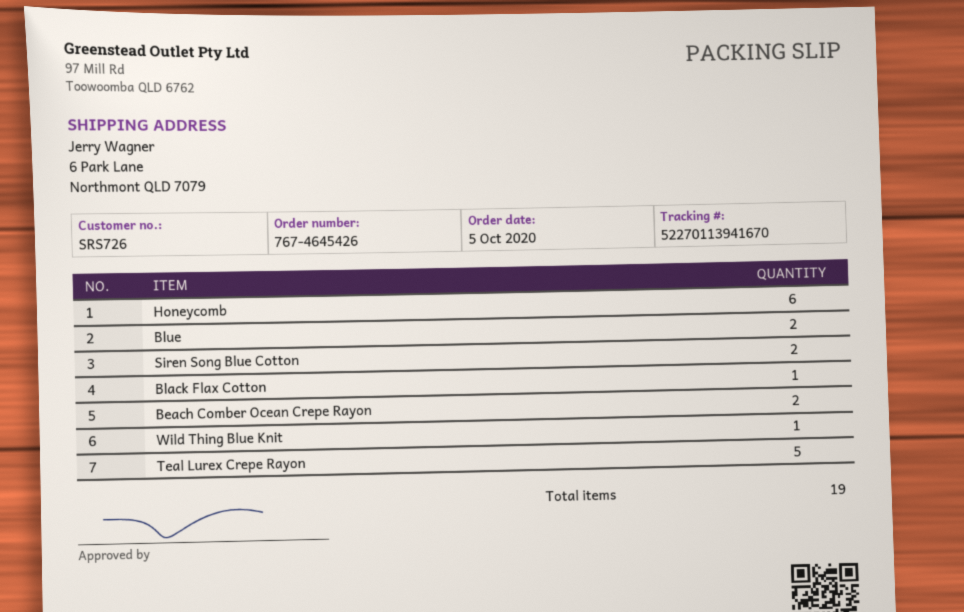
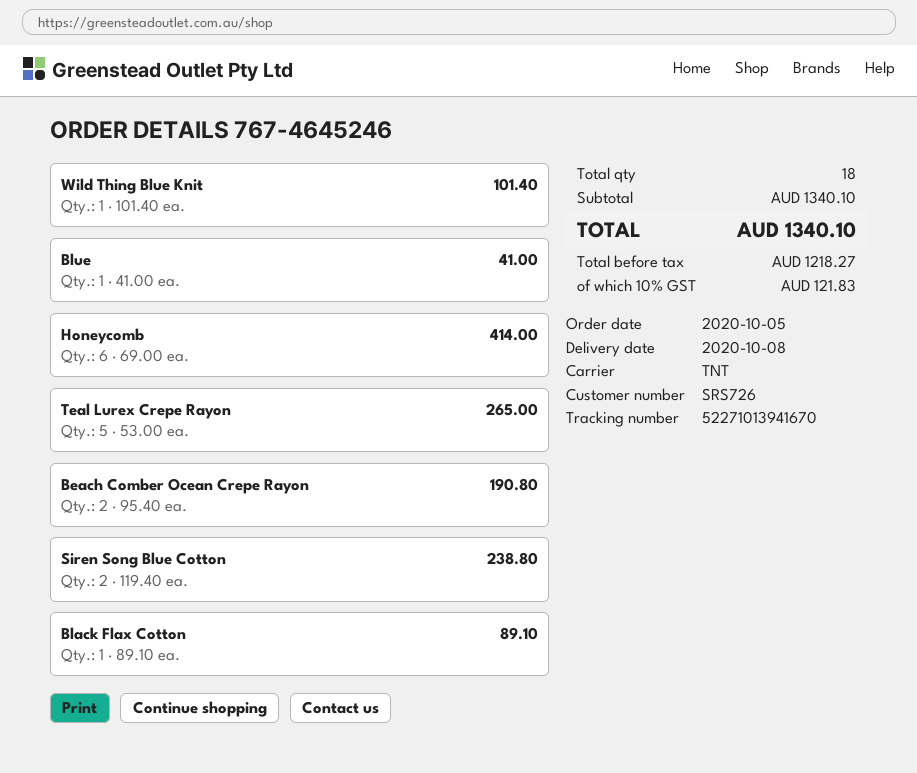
order number: 767-4645426 -> 767-4645246
tracking number: 52270113941670 -> 52271013941670
Blue: 2 -> 1
total quantity: 19 -> 18

